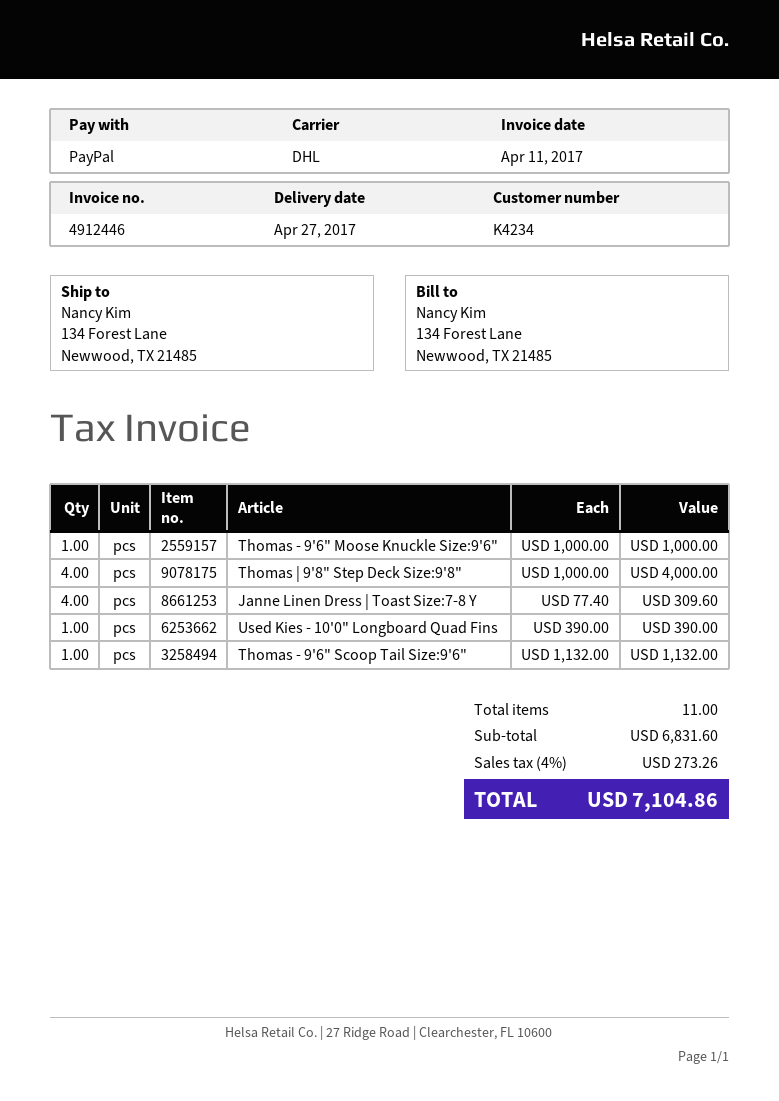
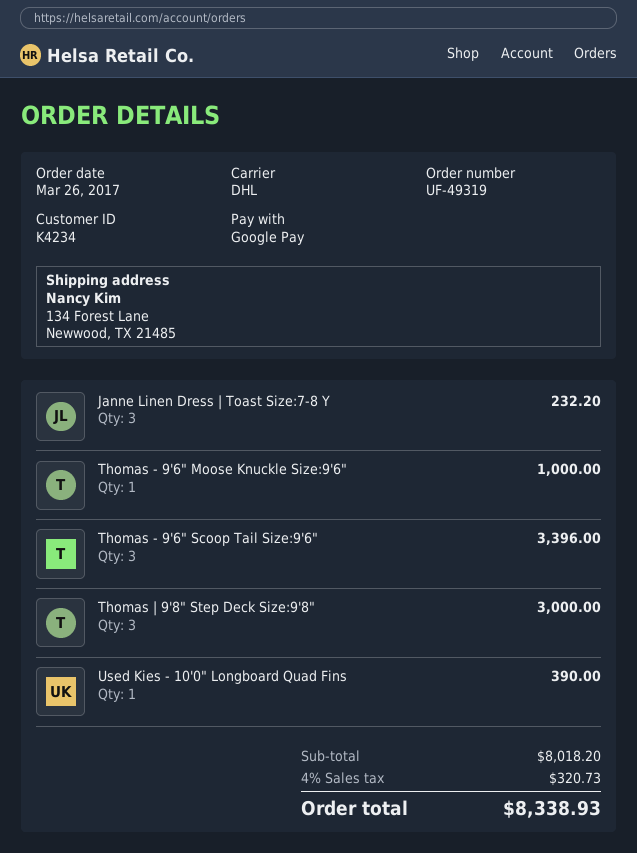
payment method: PayPal -> Google Pay
Thomas | 9'8" Step Deck Size:9'8": 4 for 4000.00 -> 3 for 3000.00
Janne Linen Dress | Toast Size:7-8 Y: 4 for 309.60 -> 3 for 232.20
Thomas - 9'6" Scoop Tail Size:9'6": 1 for 1132.00 -> 3 for 3396.00
subtotal: 6831.60 -> 8018.20
tax: 4% = 273.26 -> 4% = 320.73
total: 7104.86 -> 8338.93

